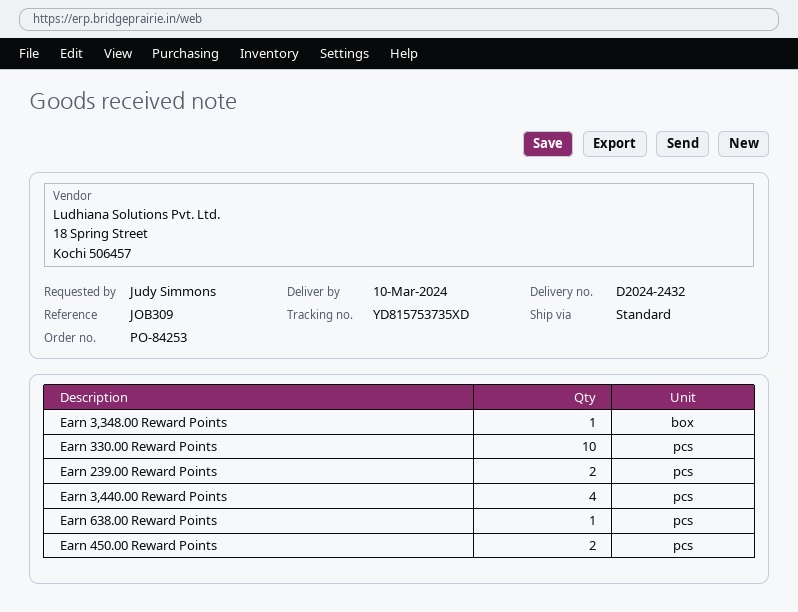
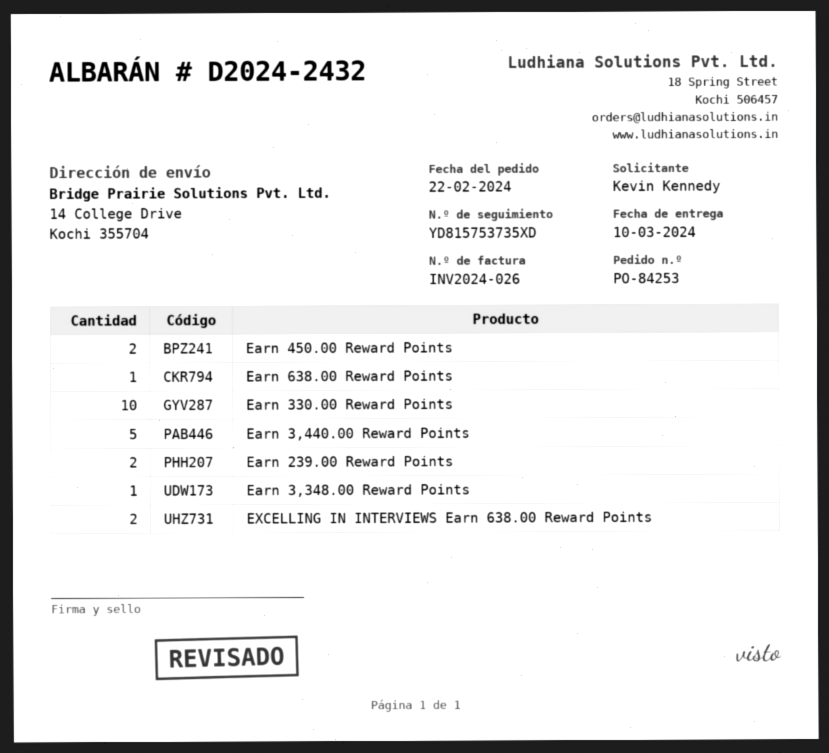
ordered by: Judy Simmons -> Kevin Kennedy
Earn 3,440.00 Reward Points: 4 -> 5
EXCELLING IN INTERVIEWS Earn 638.00 Reward Points: none -> 2

